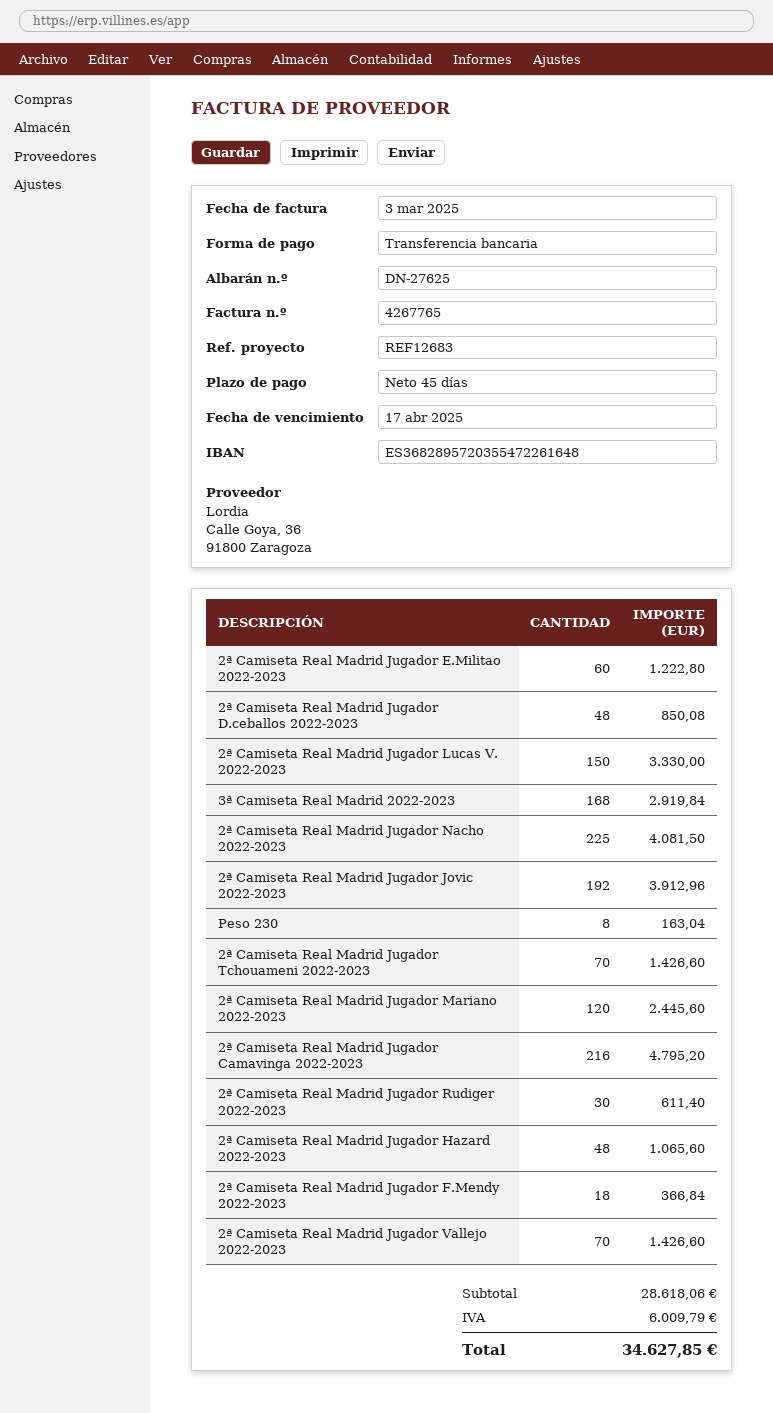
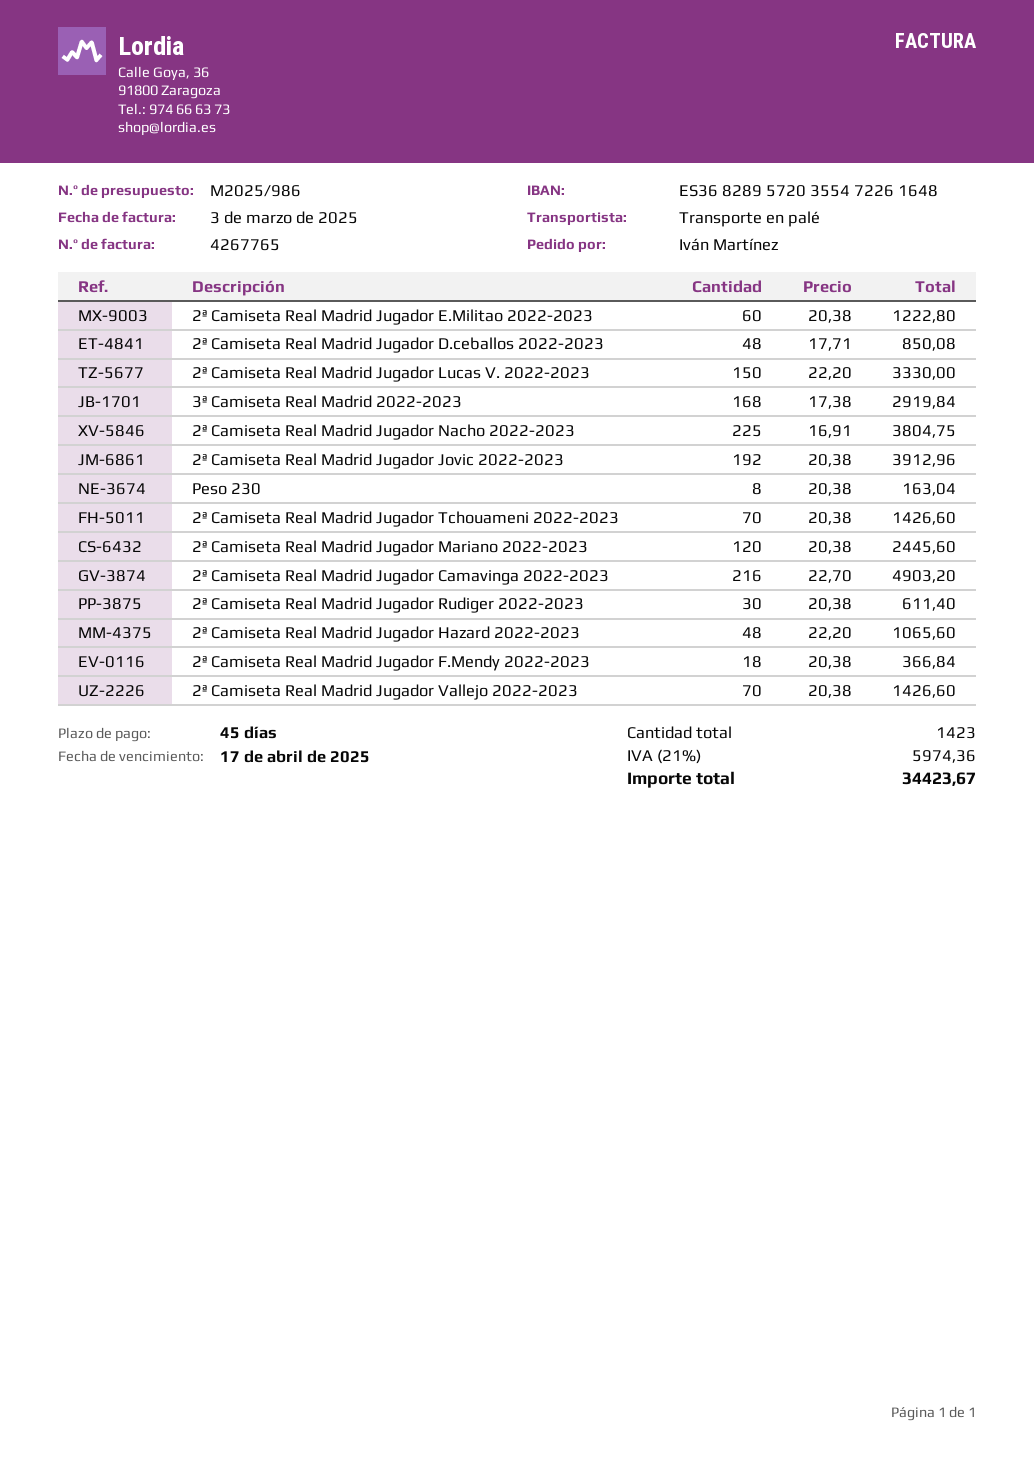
2ª Camiseta Real Madrid Jugador Nacho 2022-2023: 225 for 4081.50 -> 225 for 3804.75
2ª Camiseta Real Madrid Jugador Camavinga 2022-2023: 216 for 4795.20 -> 216 for 4903.20
tax: 6009.79 -> 5974.36
total: 34627.85 -> 34423.67

